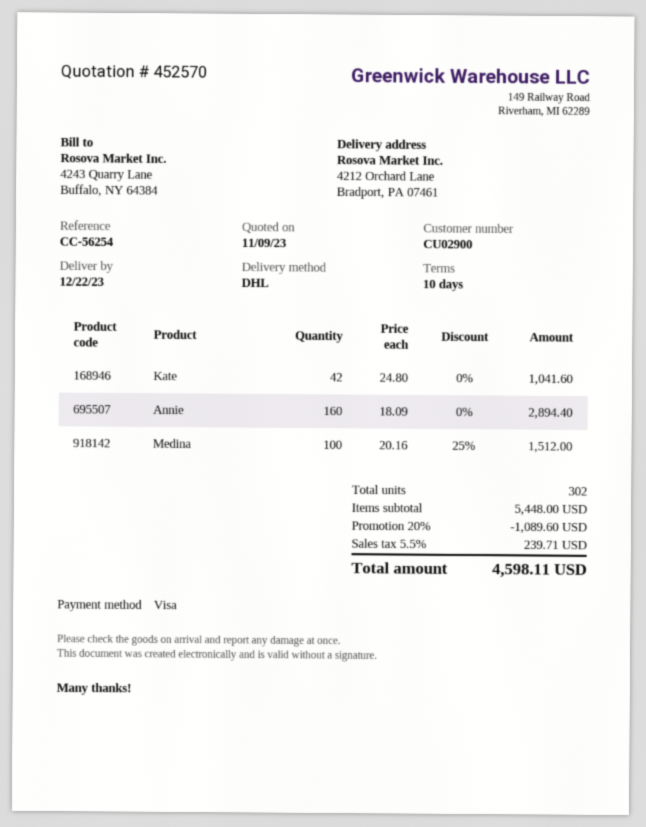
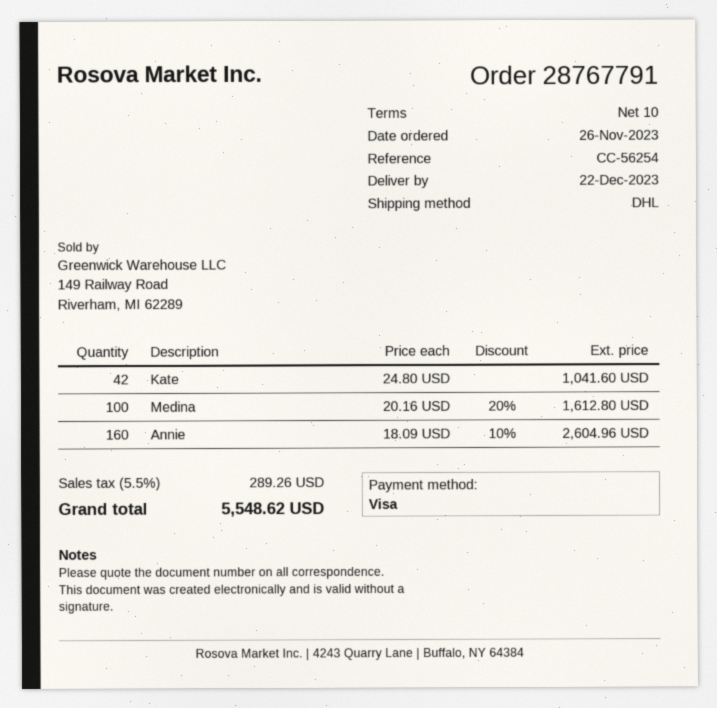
Annie: 160 x 18.09 = 2894.40 -> 160 x 18.09 - 10% = 2604.96
Medina: 100 x 20.16 - 25% = 1512.00 -> 100 x 20.16 - 20% = 1612.80
discount: 20% = 1089.60 -> none
tax: 5.5% = 239.71 -> 5.5% = 289.26
total: 4598.11 -> 5548.62

